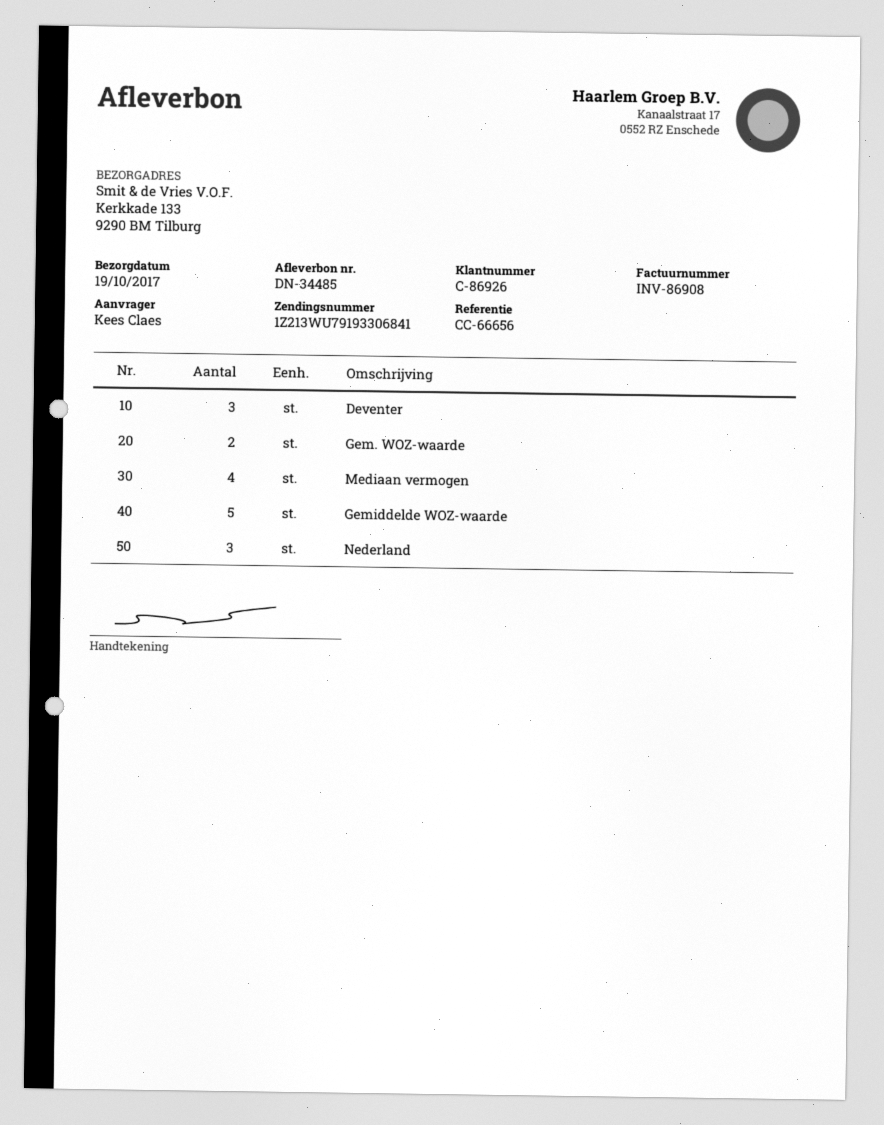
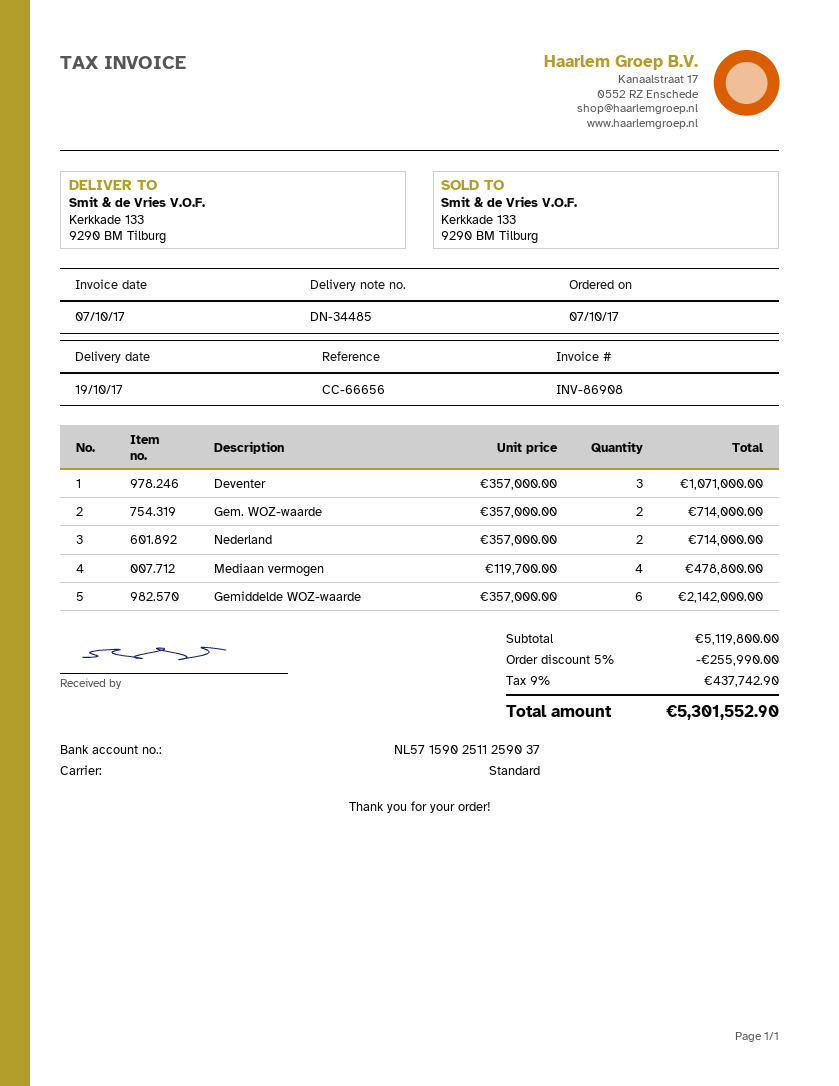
Gemiddelde WOZ-waarde: 5 -> 6
Nederland: 3 -> 2

